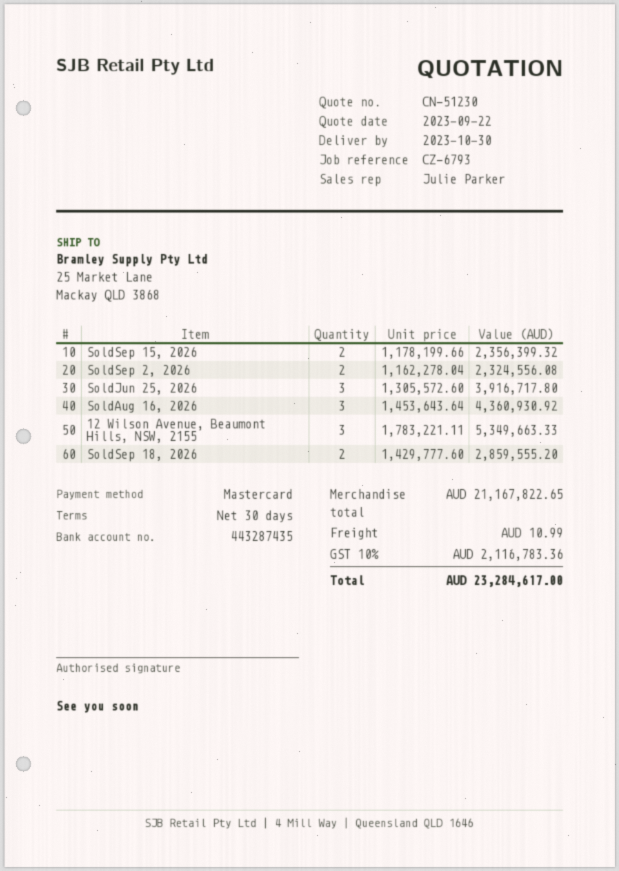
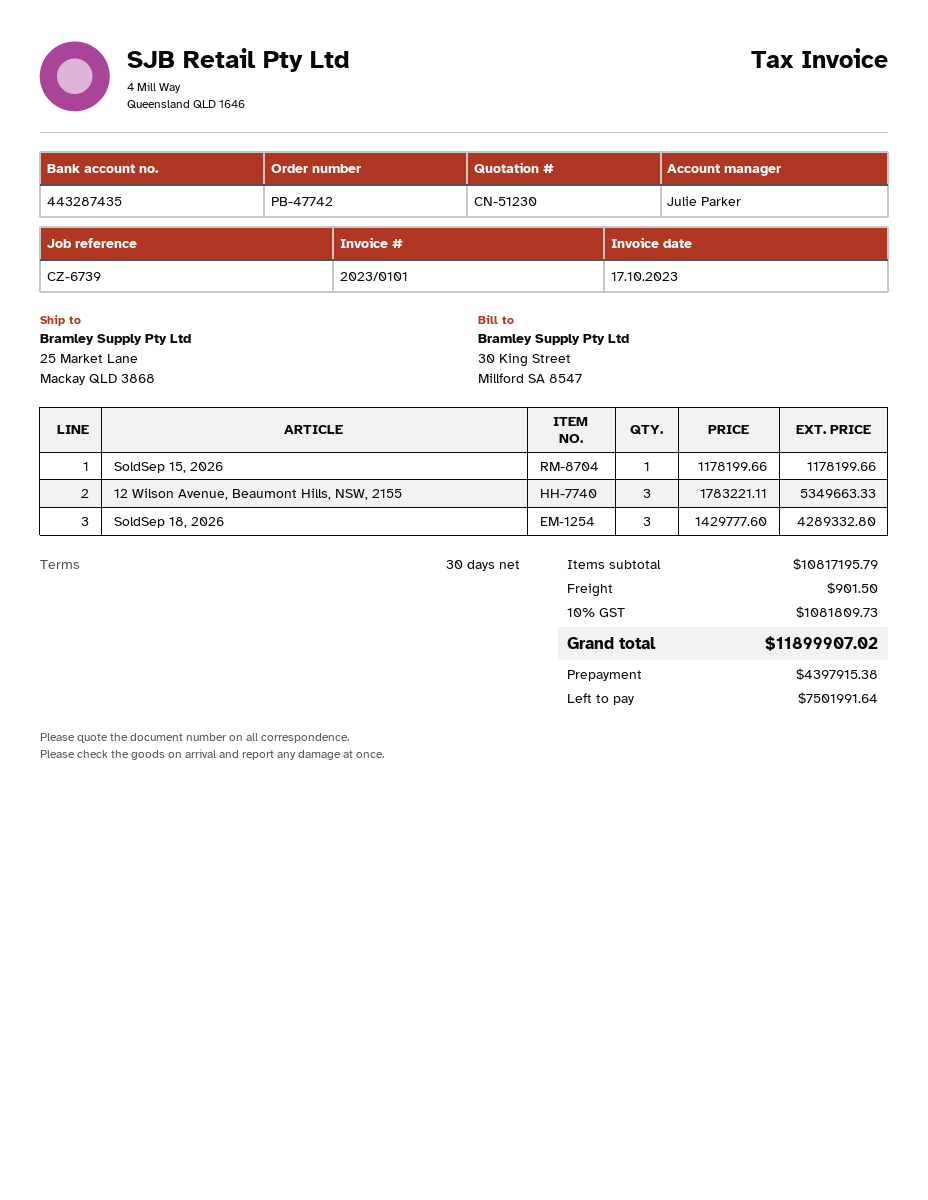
reference: CZ-6793 -> CZ-6739
SoldSep 15, 2026: 2 x 1178199.66 = 2356399.32 -> 1 x 1178199.66 = 1178199.66
SoldSep 2, 2026: 2 x 1162278.04 = 2324556.08 -> none
SoldJun 25, 2026: 3 x 1305572.60 = 3916717.80 -> none
SoldAug 16, 2026: 3 x 1453643.64 = 4360930.92 -> none
SoldSep 18, 2026: 2 x 1429777.60 = 2859555.20 -> 3 x 1429777.60 = 4289332.80
subtotal: 21167822.65 -> 10817195.79
shipping: 10.99 -> 901.50
tax: 10% = 2116783.36 -> 10% = 1081809.73
total: 23284617.00 -> 11899907.02

